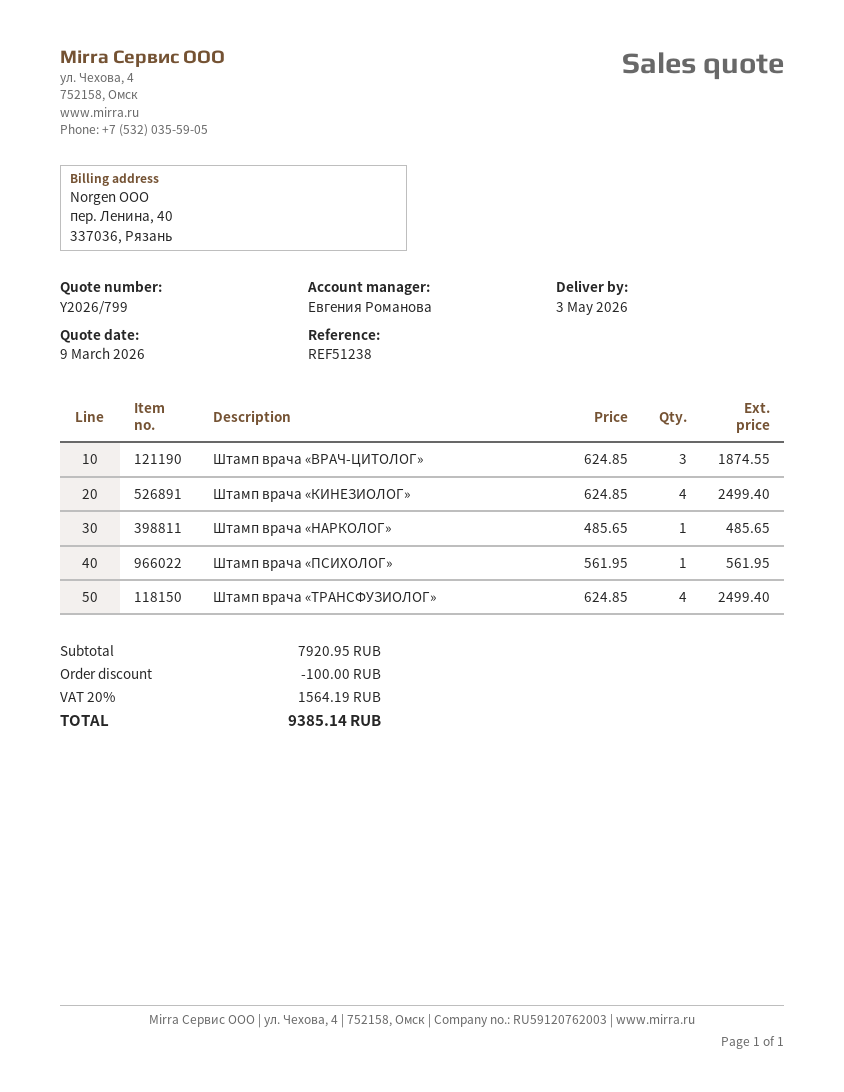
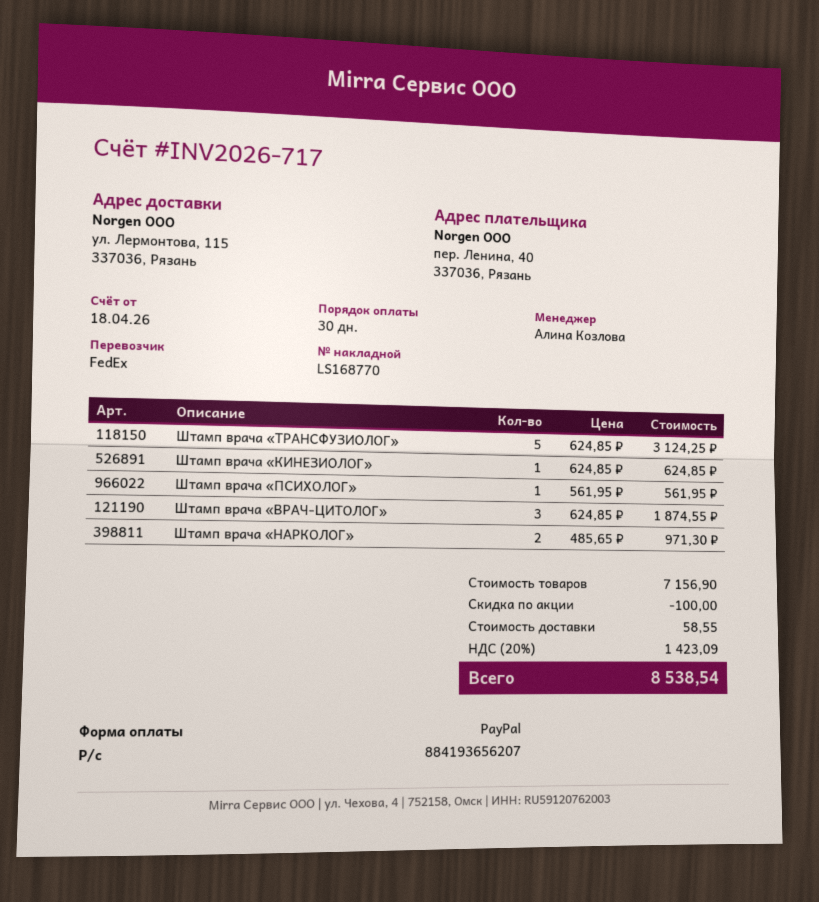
sales rep: Евгения Романова -> Алина Козлова
Штамп врача «КИНЕЗИОЛОГ»: 4 x 624.85 = 2499.40 -> 1 x 624.85 = 624.85
Штамп врача «НАРКОЛОГ»: 1 x 485.65 = 485.65 -> 2 x 485.65 = 971.30
Штамп врача «ТРАНСФУЗИОЛОГ»: 4 x 624.85 = 2499.40 -> 5 x 624.85 = 3124.25
subtotal: 7920.95 -> 7156.90
shipping: none -> 58.55
tax: 20% = 1564.19 -> 20% = 1423.09
total: 9385.14 -> 8538.54

